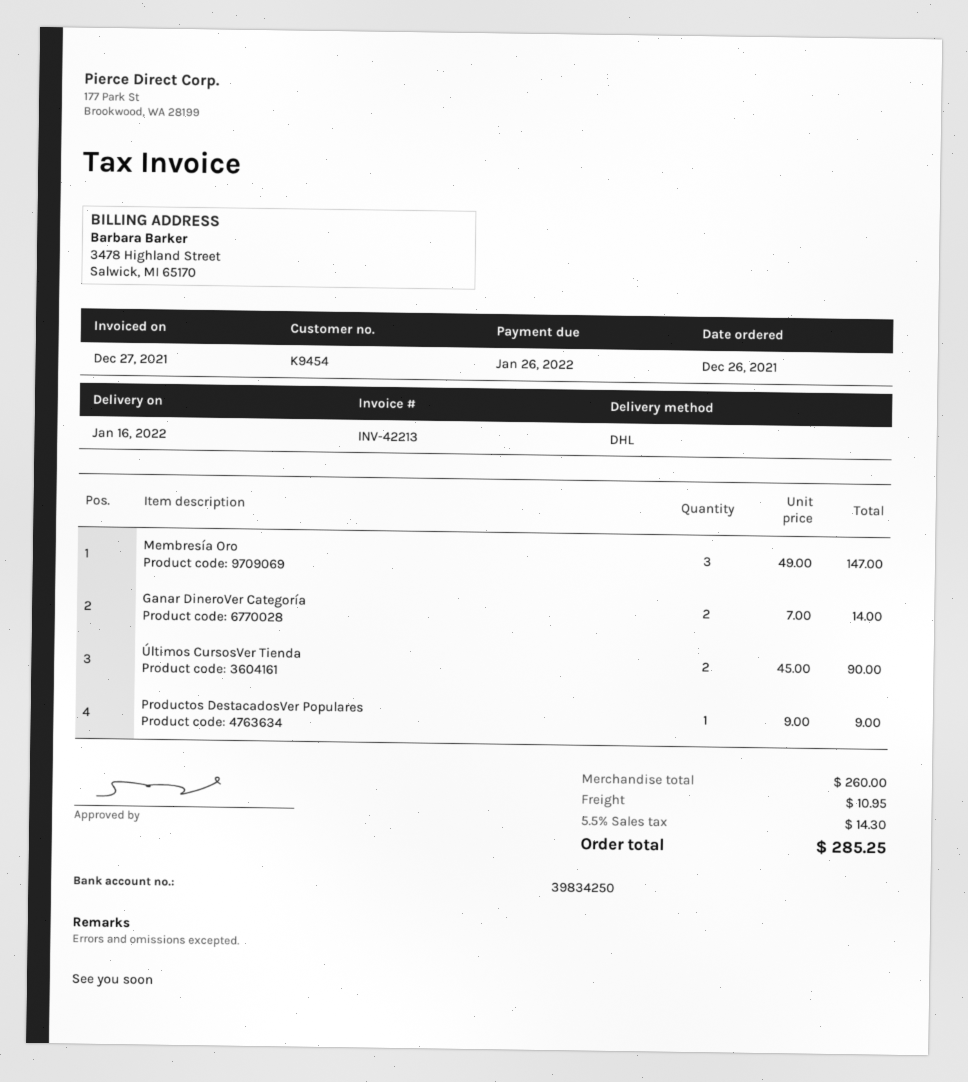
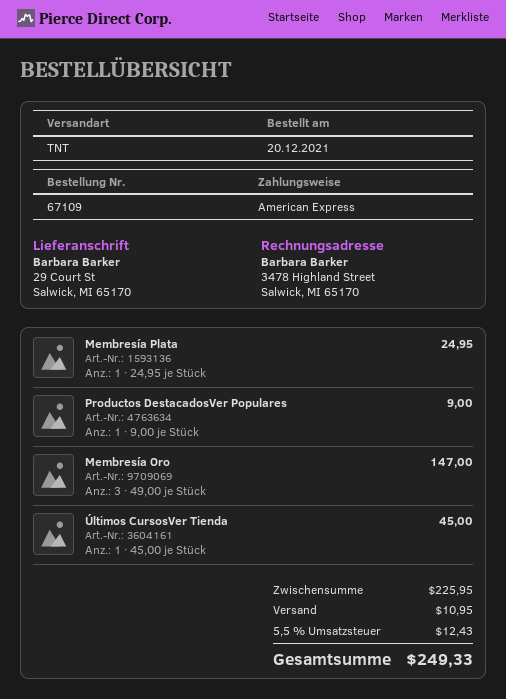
order date: 2021-12-26 -> 2021-12-20
shipping method: DHL -> TNT
Ganar DineroVer Categoría: 2 x 7.00 = 14.00 -> none
Últimos CursosVer Tienda: 2 x 45.00 = 90.00 -> 1 x 45.00 = 45.00
Membresía Plata: none -> 1 x 24.95 = 24.95
subtotal: 260.00 -> 225.95
tax: 5.5% = 14.30 -> 5.5% = 12.43
total: 285.25 -> 249.33

